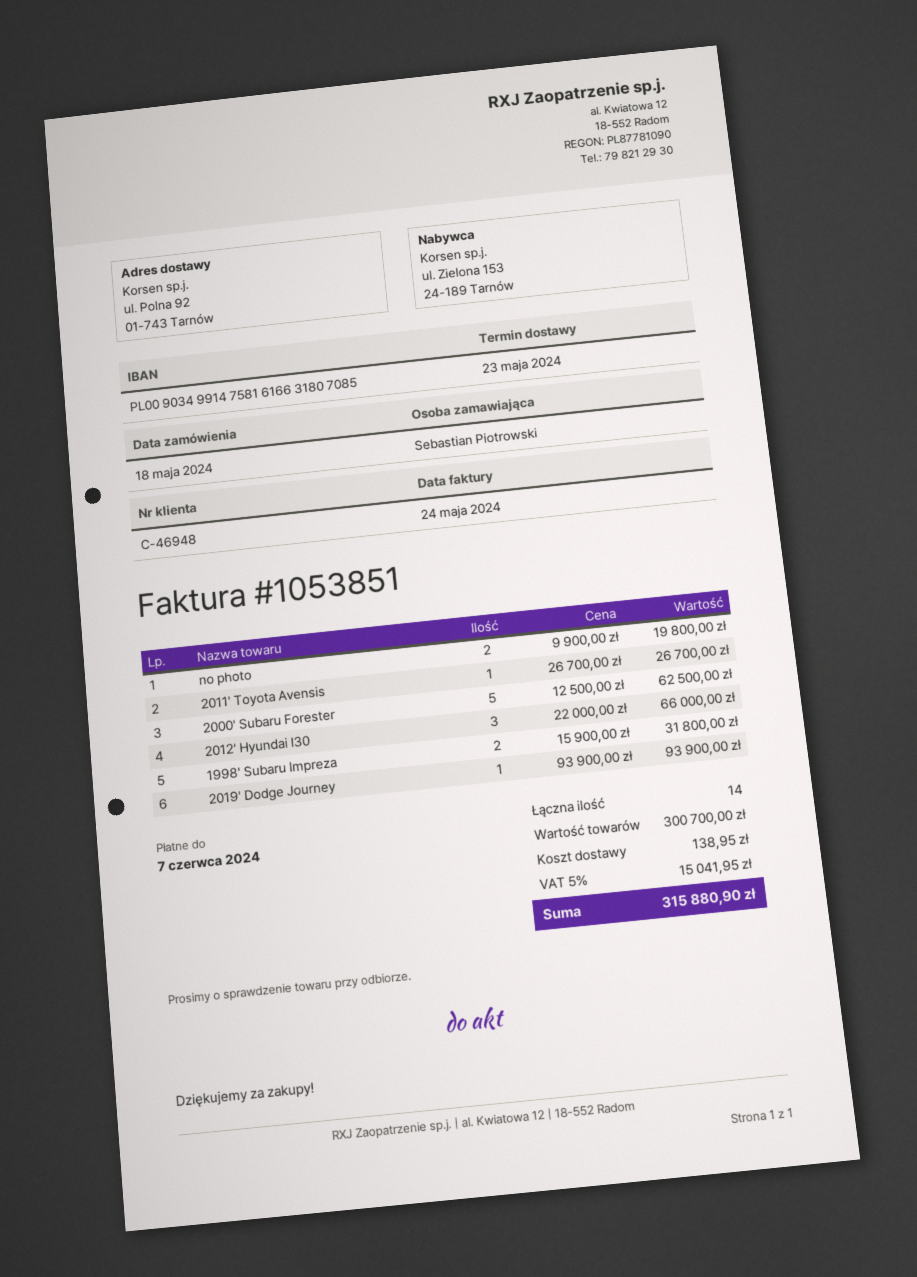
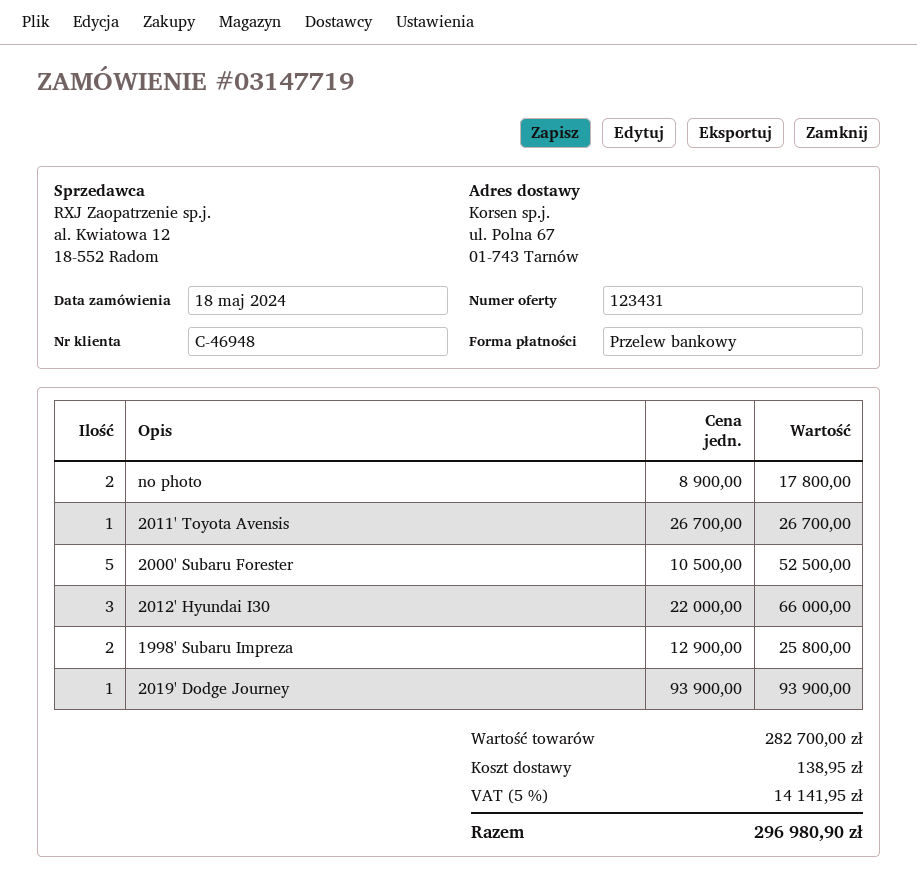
ship to: ul. Polna 92, 01-743 Tarnów -> ul. Polna 67, 01-743 Tarnów
no photo: 2 x 9900.00 = 19800.00 -> 2 x 8900.00 = 17800.00
2000' Subaru Forester: 5 x 12500.00 = 62500.00 -> 5 x 10500.00 = 52500.00
1998' Subaru Impreza: 2 x 15900.00 = 31800.00 -> 2 x 12900.00 = 25800.00
subtotal: 300700.00 -> 282700.00
tax: 5% = 15041.95 -> 5% = 14141.95
total: 315880.90 -> 296980.90

